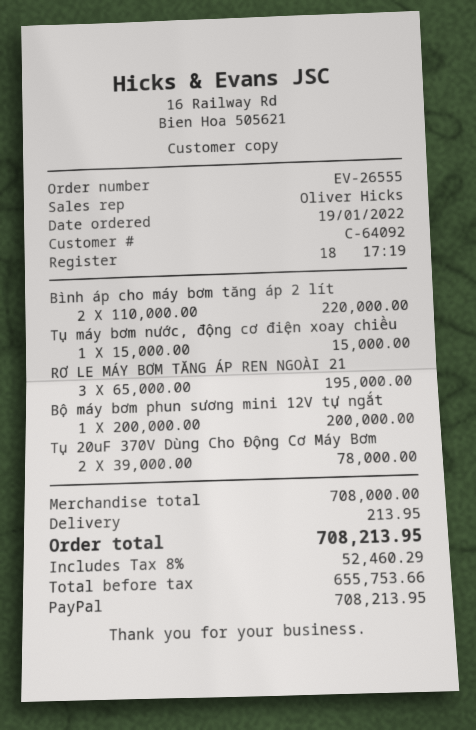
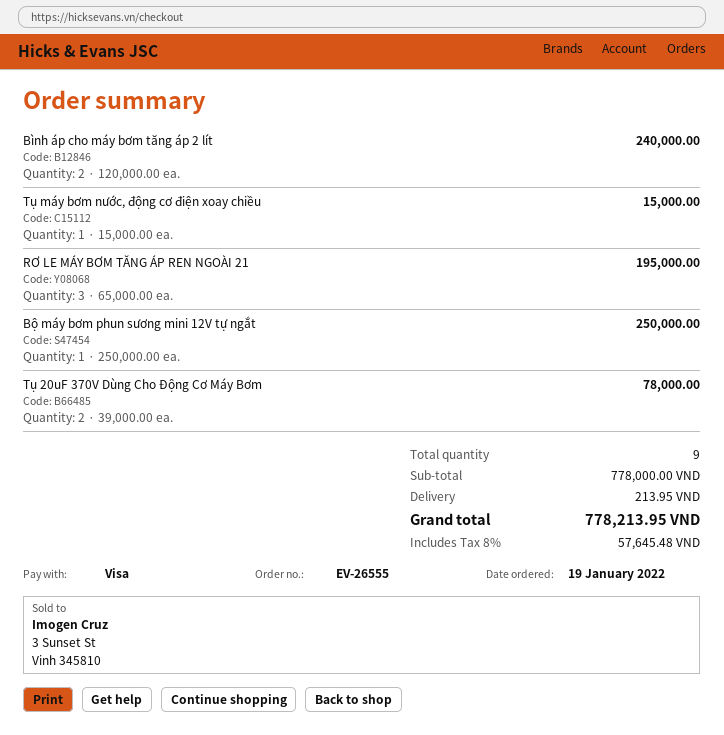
payment method: PayPal -> Visa
Bình áp cho máy bơm tăng áp 2 lít: 2 x 110000.00 = 220000.00 -> 2 x 120000.00 = 240000.00
Bộ máy bơm phun sương mini 12V tự ngắt: 1 x 200000.00 = 200000.00 -> 1 x 250000.00 = 250000.00
subtotal: 708000.00 -> 778000.00
tax: 8% = 52460.29 -> 8% = 57645.48
total: 708213.95 -> 778213.95

